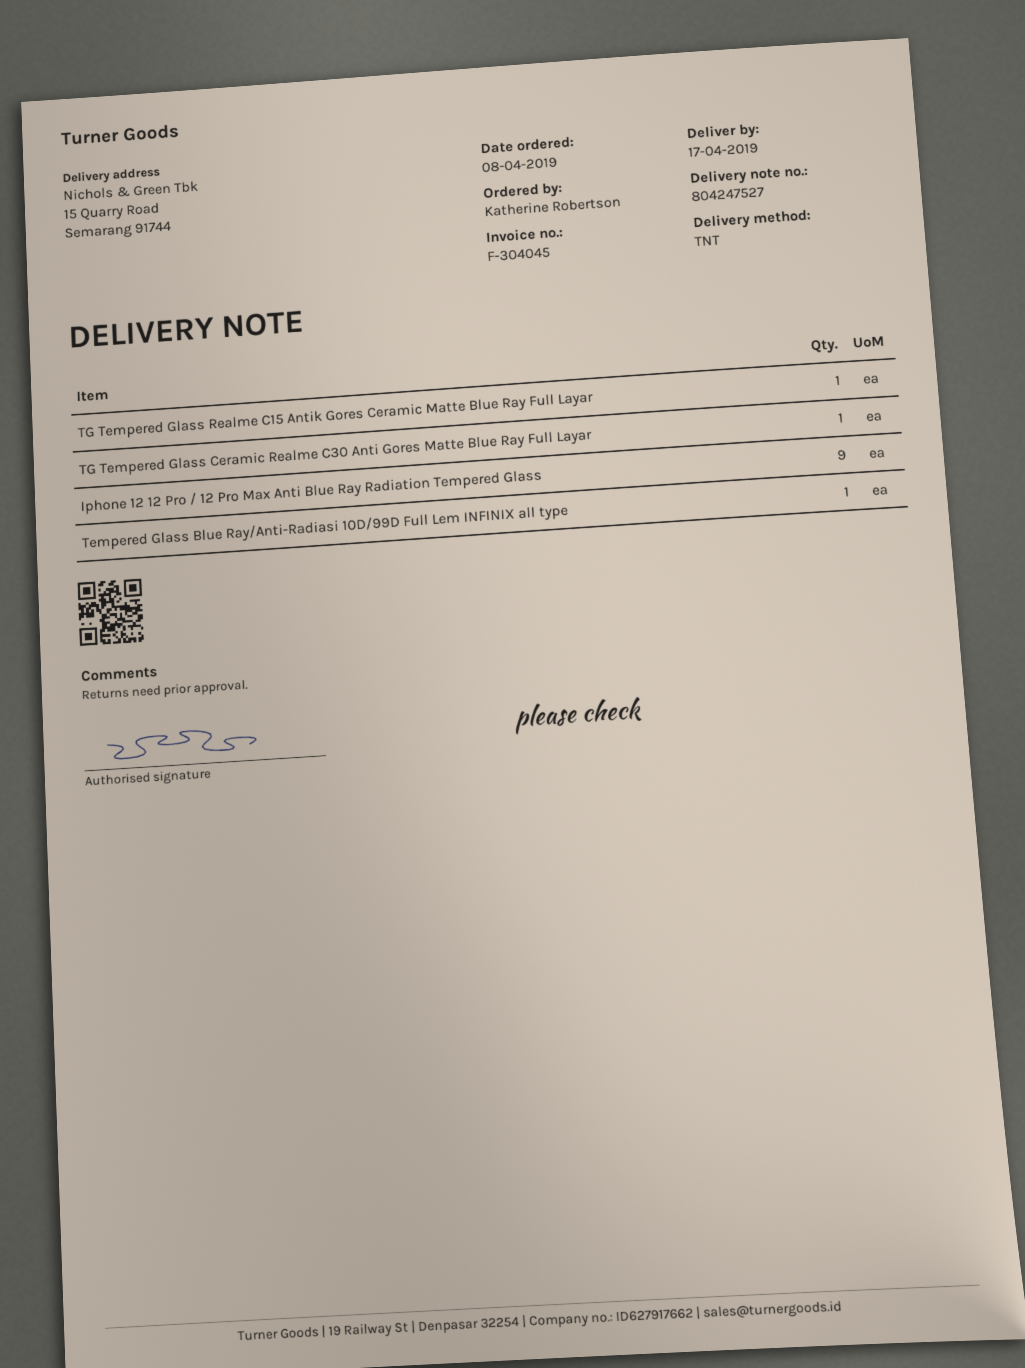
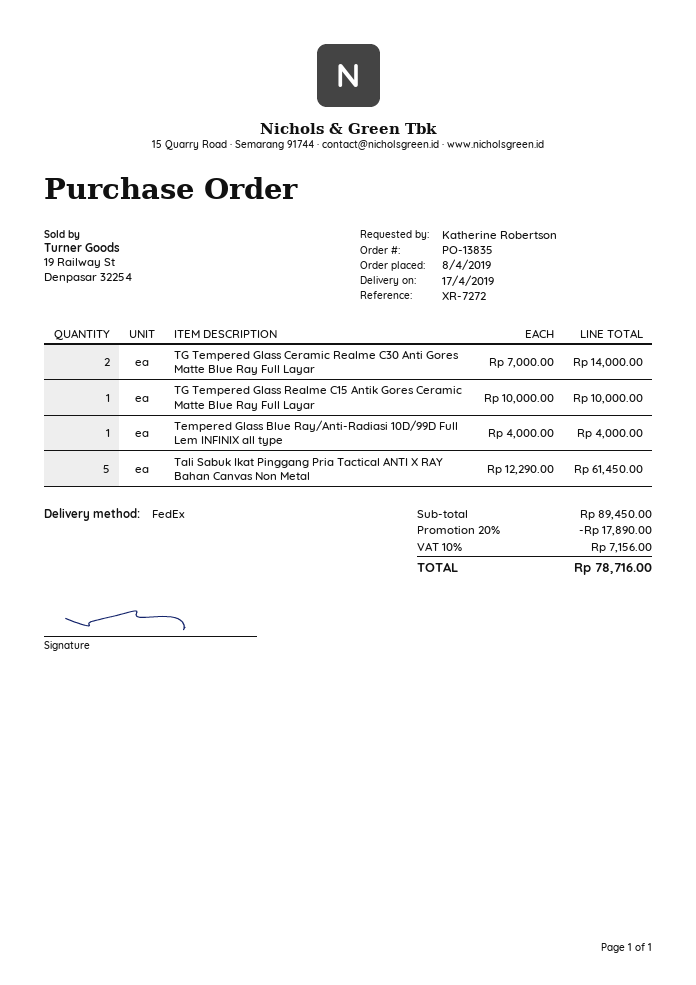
shipping method: TNT -> FedEx
TG Tempered Glass Ceramic Realme C30 Anti Gores Matte Blue Ray Full Layar: 1 -> 2
Iphone 12 12 Pro / 12 Pro Max Anti Blue Ray Radiation Tempered Glass: 9 -> none
Tali Sabuk Ikat Pinggang Pria Tactical ANTI X RAY Bahan Canvas Non Metal: none -> 5

